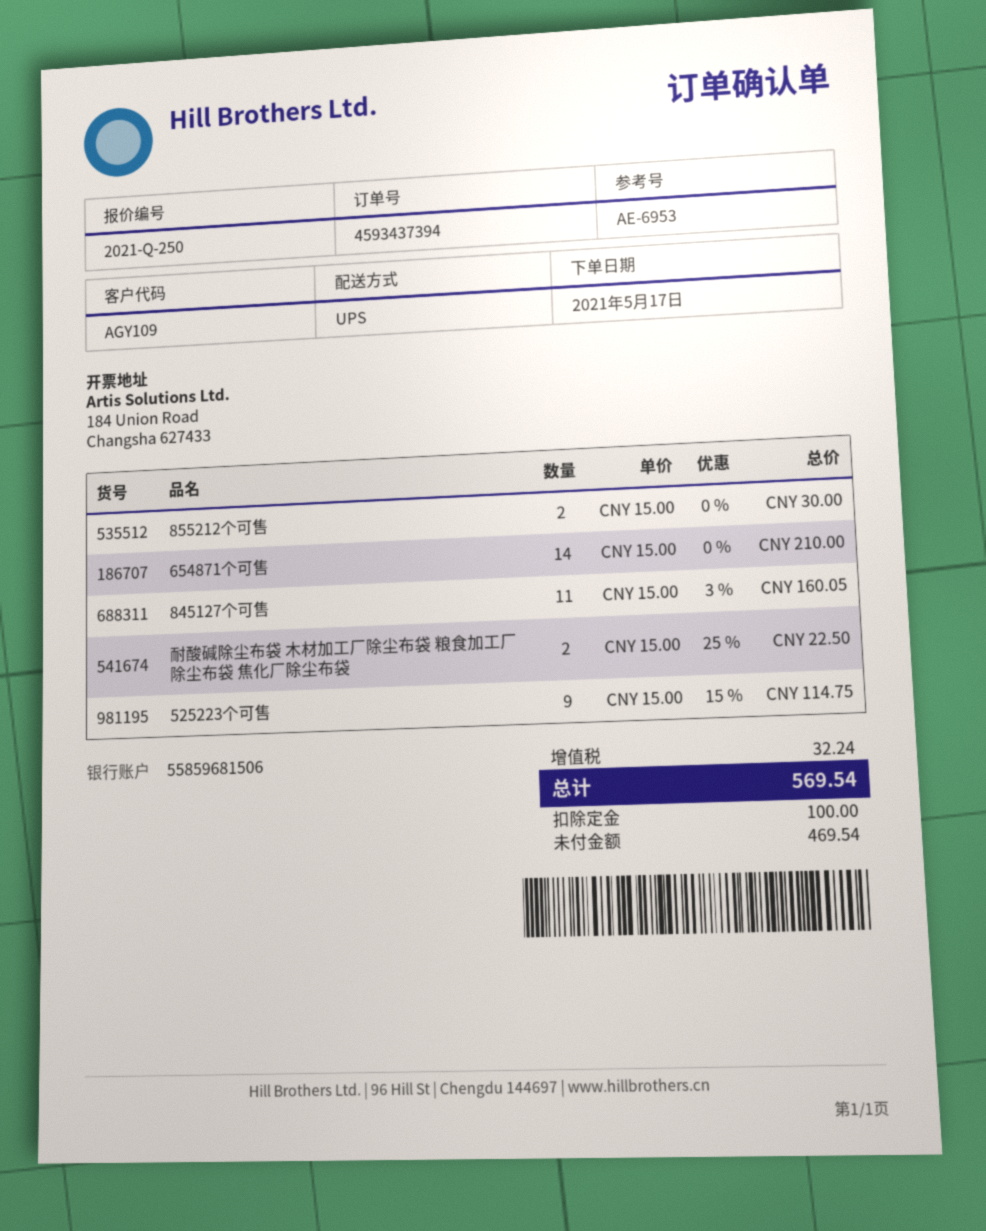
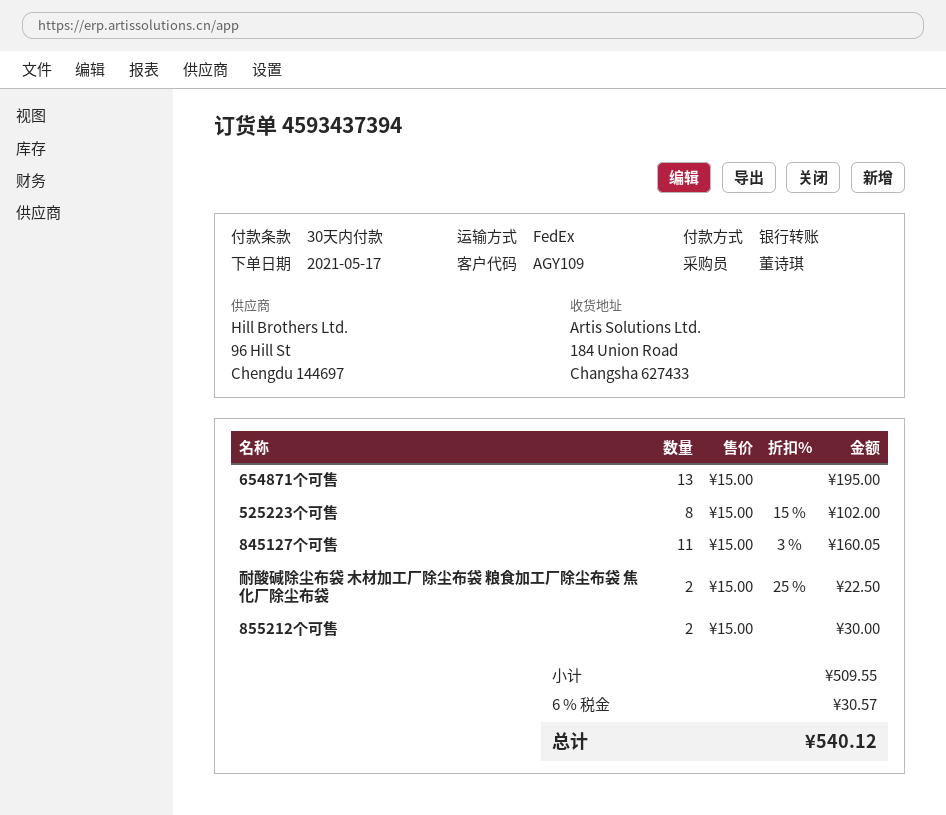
shipping method: UPS -> FedEx
654871个可售: 14 x 15.00 = 210.00 -> 13 x 15.00 = 195.00
525223个可售: 9 x 15.00 - 15% = 114.75 -> 8 x 15.00 - 15% = 102.00
tax: 32.24 -> 30.57
total: 569.54 -> 540.12

